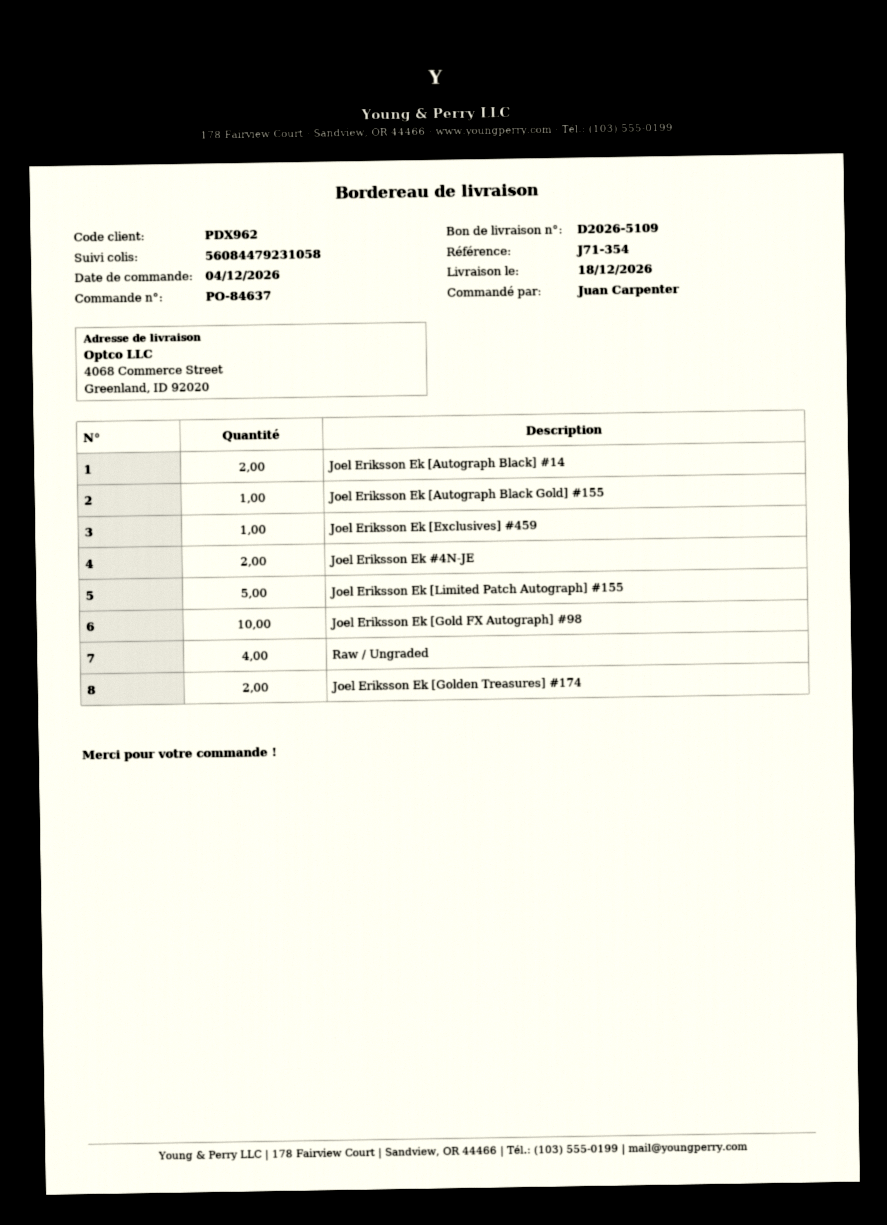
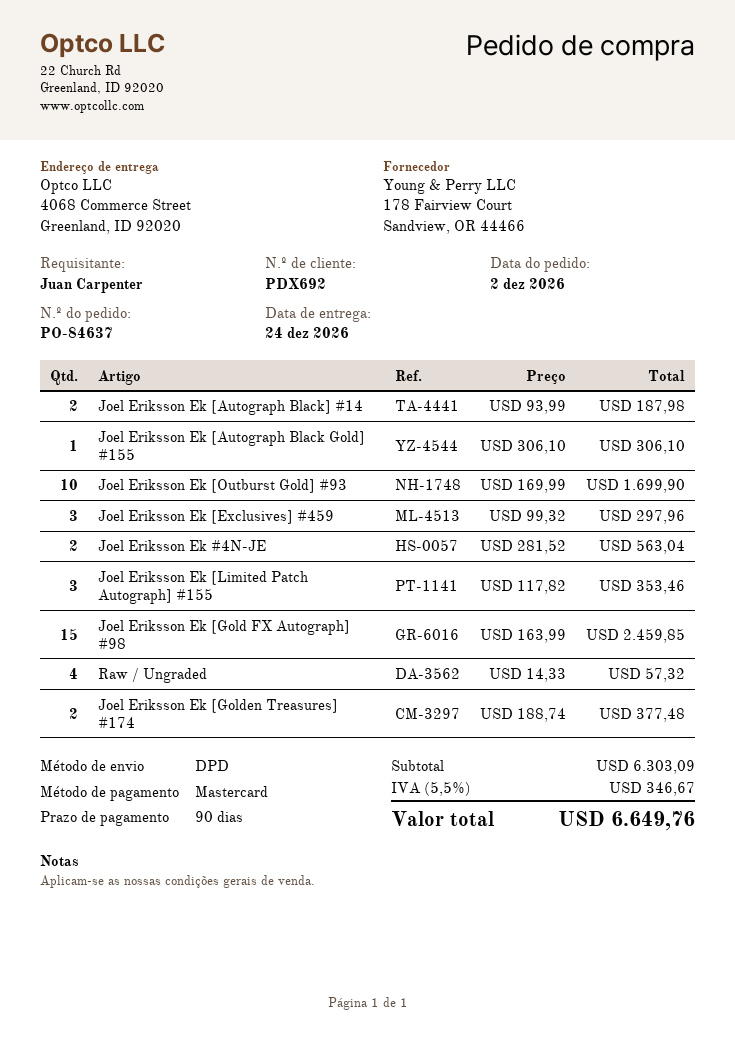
order date: 2026-12-04 -> 2026-12-02
delivery date: 2026-12-18 -> 2026-12-24
customer number: PDX962 -> PDX692
Joel Eriksson Ek [Exclusives] #459: 1 -> 3
Joel Eriksson Ek [Limited Patch Autograph] #155: 5 -> 3
Joel Eriksson Ek [Gold FX Autograph] #98: 10 -> 15
Joel Eriksson Ek [Outburst Gold] #93: none -> 10

